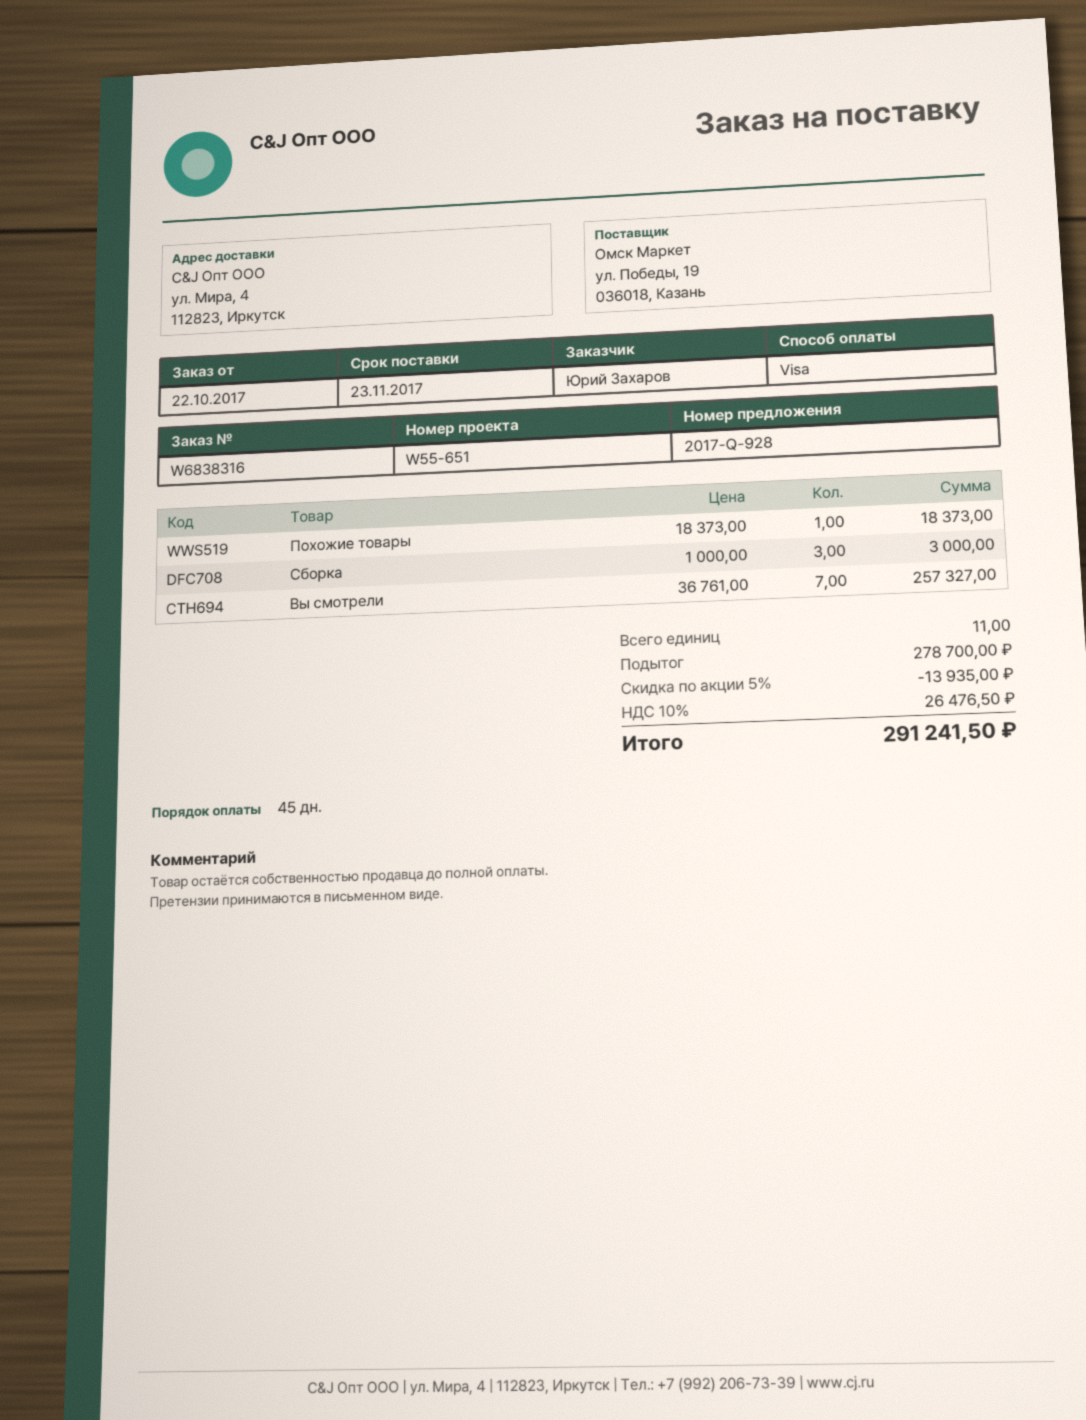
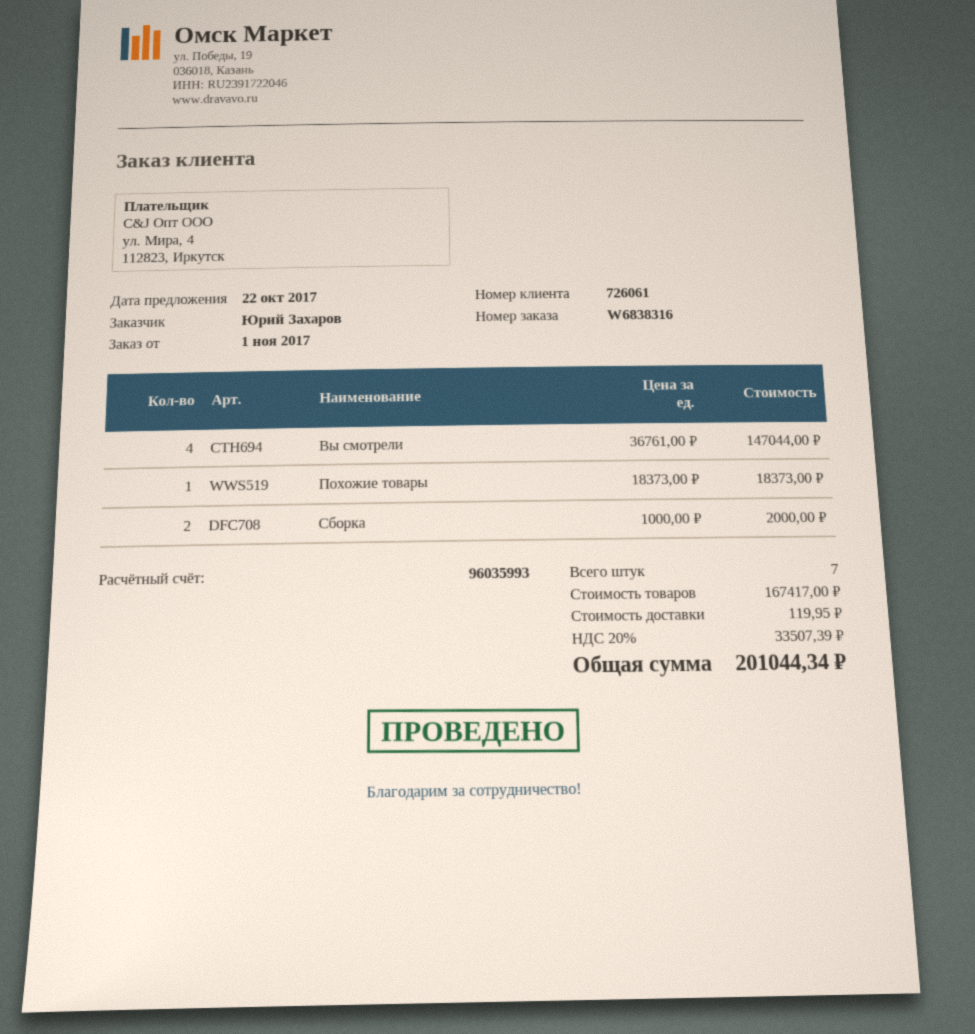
order date: 2017-10-22 -> 2017-11-01
Сборка: 3 x 1000.00 = 3000.00 -> 2 x 1000.00 = 2000.00
Вы смотрели: 7 x 36761.00 = 257327.00 -> 4 x 36761.00 = 147044.00
total quantity: 11 -> 7
subtotal: 278700.00 -> 167417.00
discount: 5% = 13935.00 -> none
shipping: none -> 119.95
tax: 10% = 26476.50 -> 20% = 33507.39
total: 291241.50 -> 201044.34

